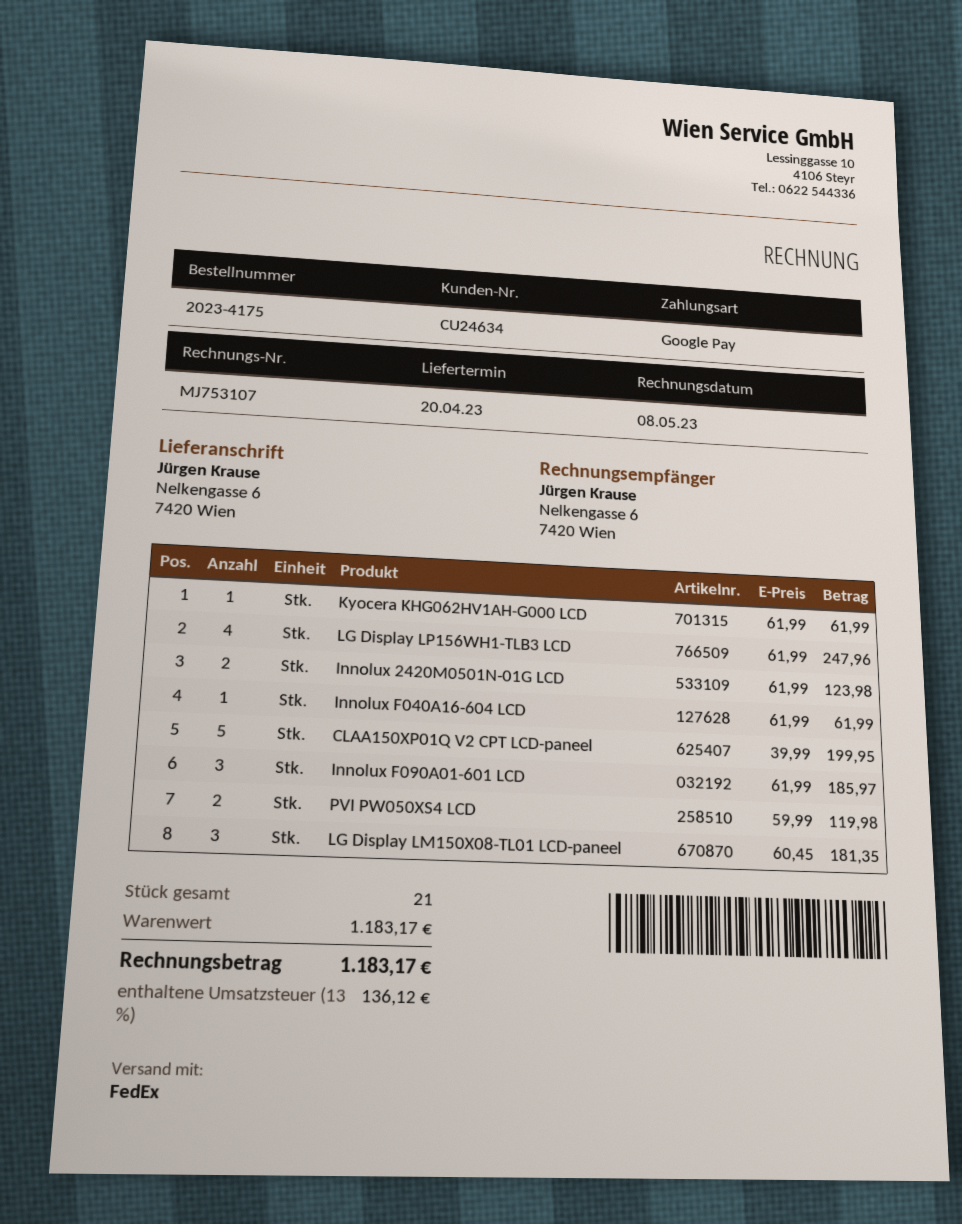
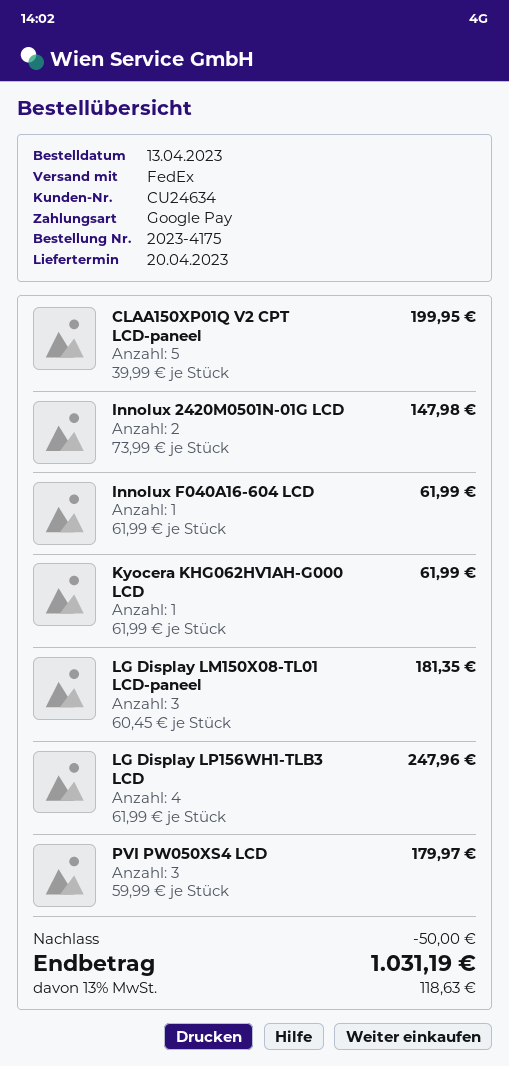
Innolux 2420M0501N-01G LCD: 2 x 61.99 = 123.98 -> 2 x 73.99 = 147.98
Innolux F090A01-601 LCD: 3 x 61.99 = 185.97 -> none
PVI PW050XS4 LCD: 2 x 59.99 = 119.98 -> 3 x 59.99 = 179.97
discount: none -> 50.00
tax: 13% = 136.12 -> 13% = 118.63
total: 1183.17 -> 1031.19

